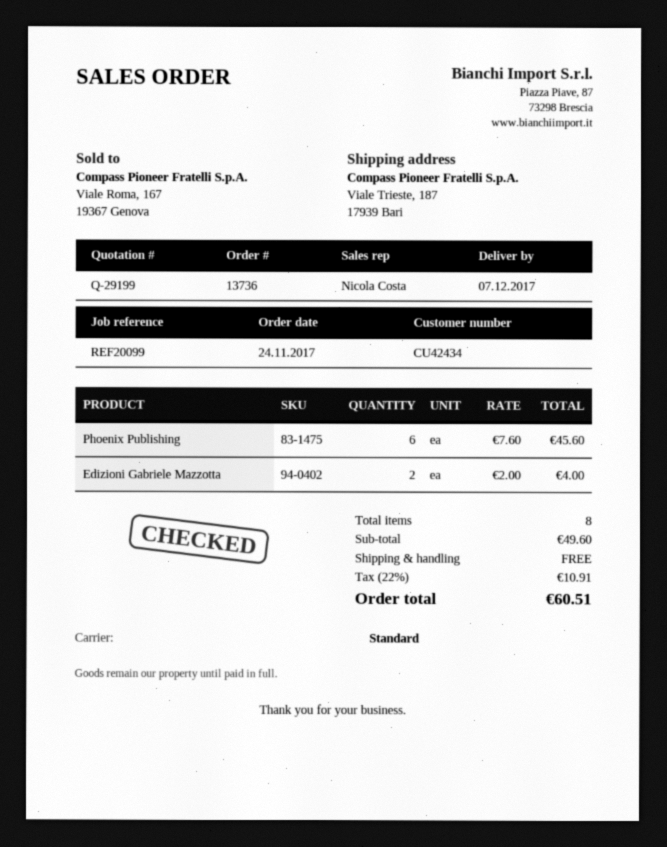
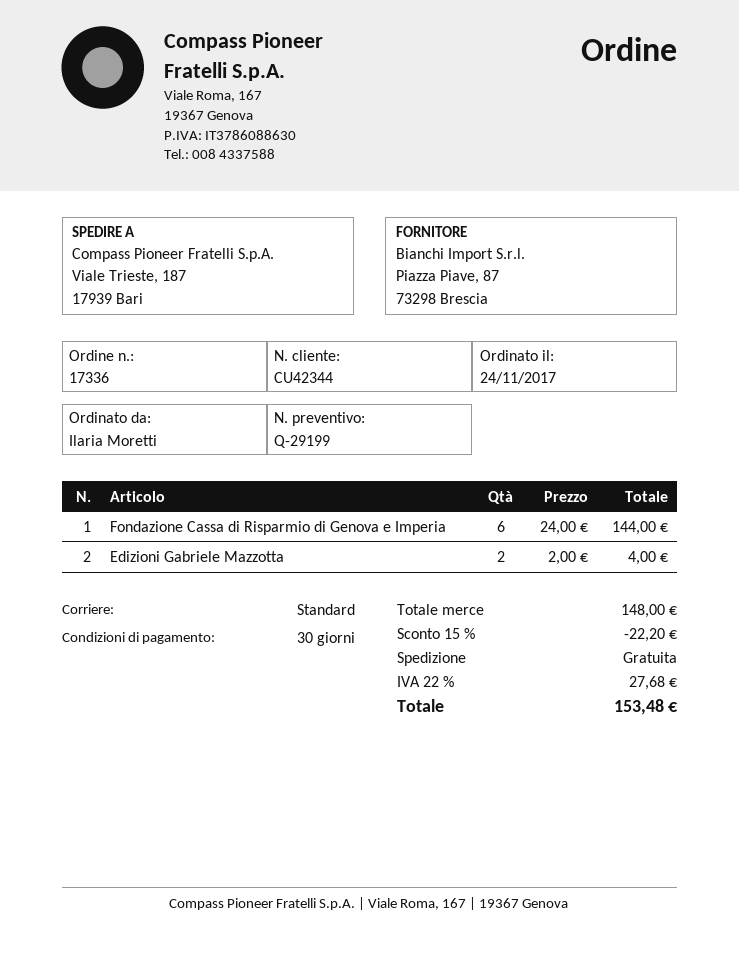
order number: 13736 -> 17336
customer number: CU42434 -> CU42344
Phoenix Publishing: 6 x 7.60 = 45.60 -> none
Fondazione Cassa di Risparmio di Genova e Imperia: none -> 6 x 24.00 = 144.00
subtotal: 49.60 -> 148.00
discount: none -> 15% = 22.20
tax: 22% = 10.91 -> 22% = 27.68
total: 60.51 -> 153.48

